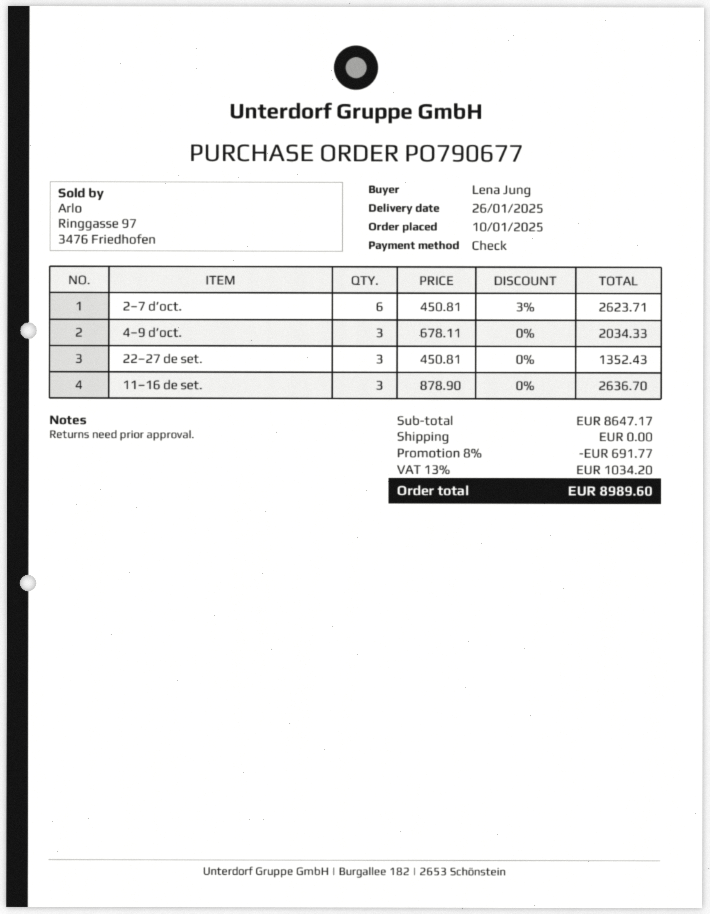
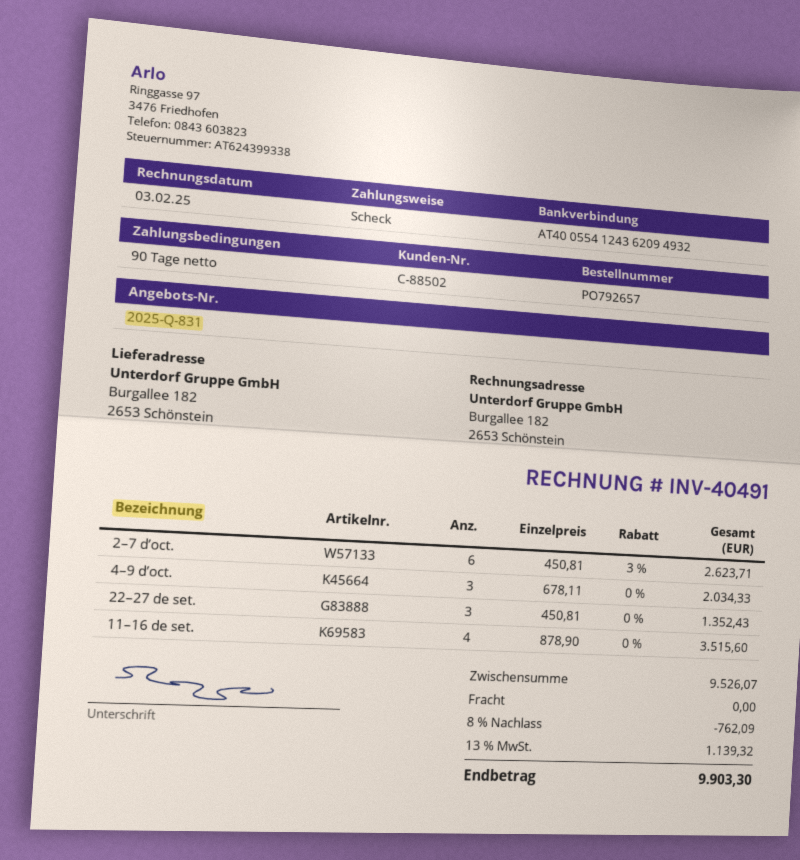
order number: PO790677 -> PO792657
11–16 de set.: 3 x 878.90 = 2636.70 -> 4 x 878.90 = 3515.60
subtotal: 8647.17 -> 9526.07
discount: 8% = 691.77 -> 8% = 762.09
tax: 13% = 1034.20 -> 13% = 1139.32
total: 8989.60 -> 9903.30

